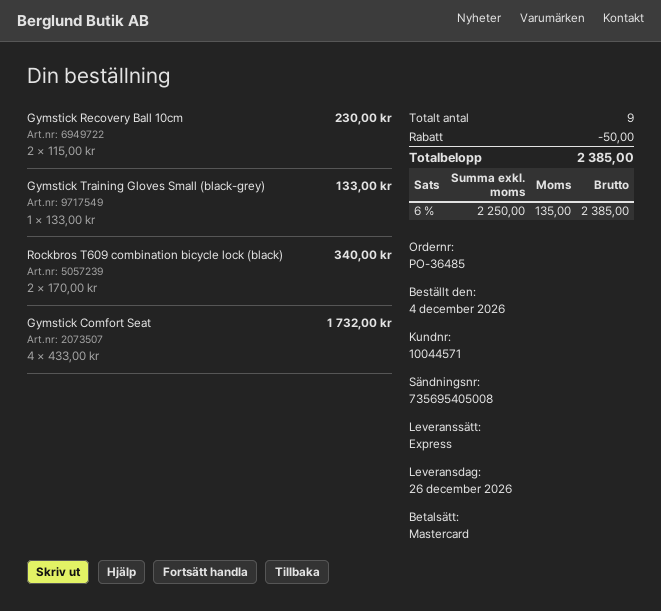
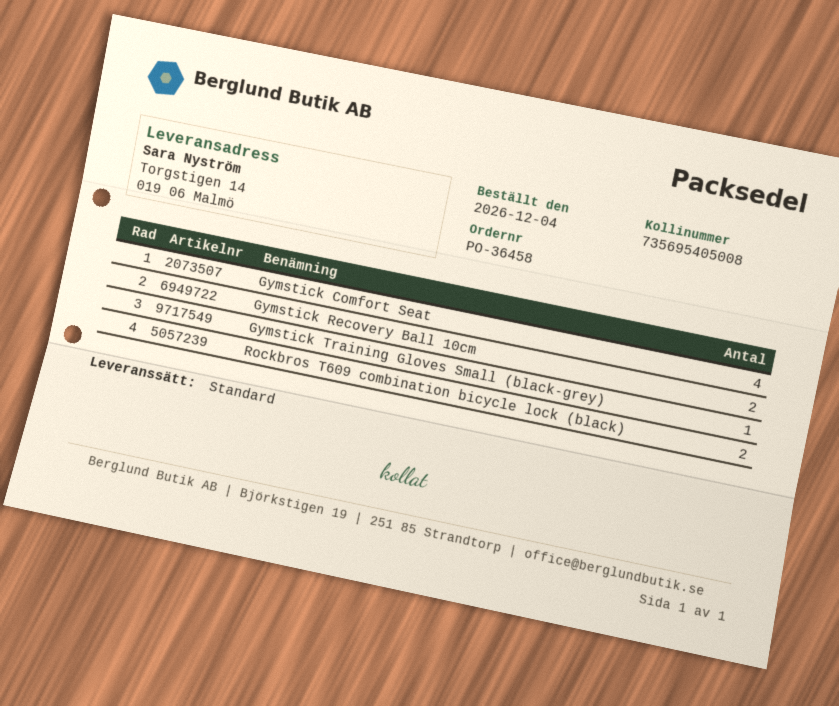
order number: PO-36485 -> PO-36458
shipping method: express -> standard

